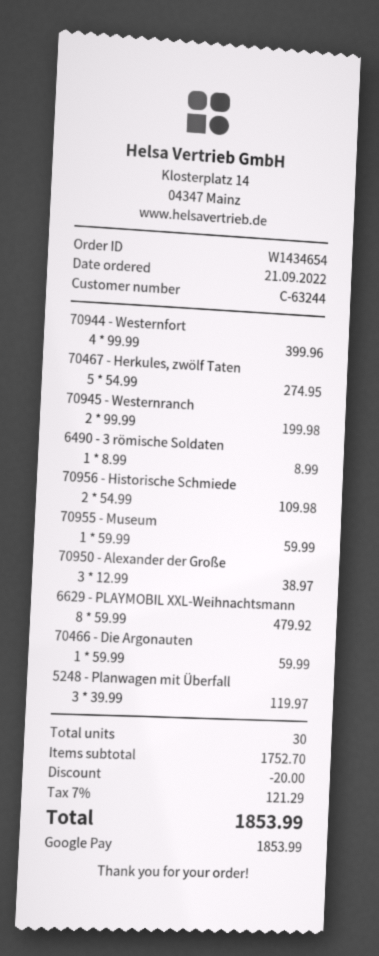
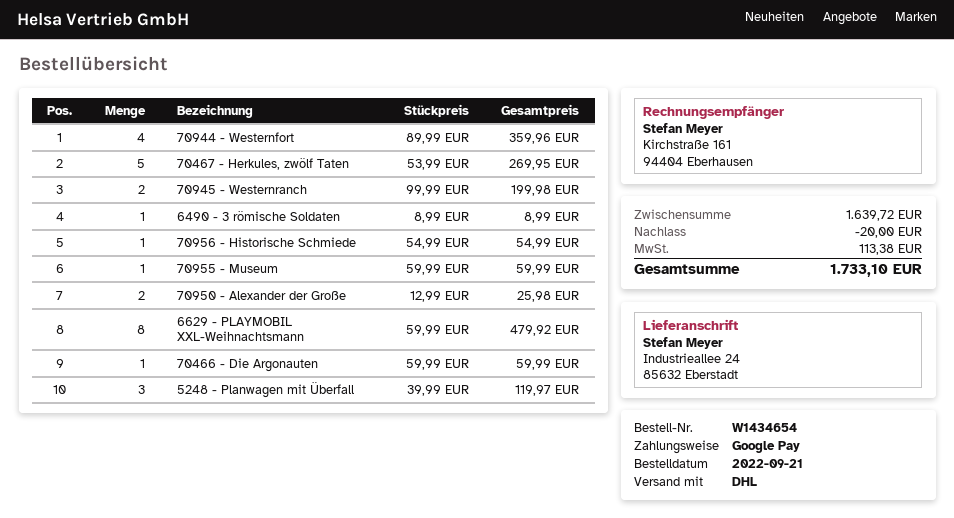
70944 - Westernfort: 4 x 99.99 = 399.96 -> 4 x 89.99 = 359.96
70467 - Herkules, zwölf Taten: 5 x 54.99 = 274.95 -> 5 x 53.99 = 269.95
70956 - Historische Schmiede: 2 x 54.99 = 109.98 -> 1 x 54.99 = 54.99
70950 - Alexander der Große: 3 x 12.99 = 38.97 -> 2 x 12.99 = 25.98
subtotal: 1752.70 -> 1639.72
tax: 121.29 -> 113.38
total: 1853.99 -> 1733.10

